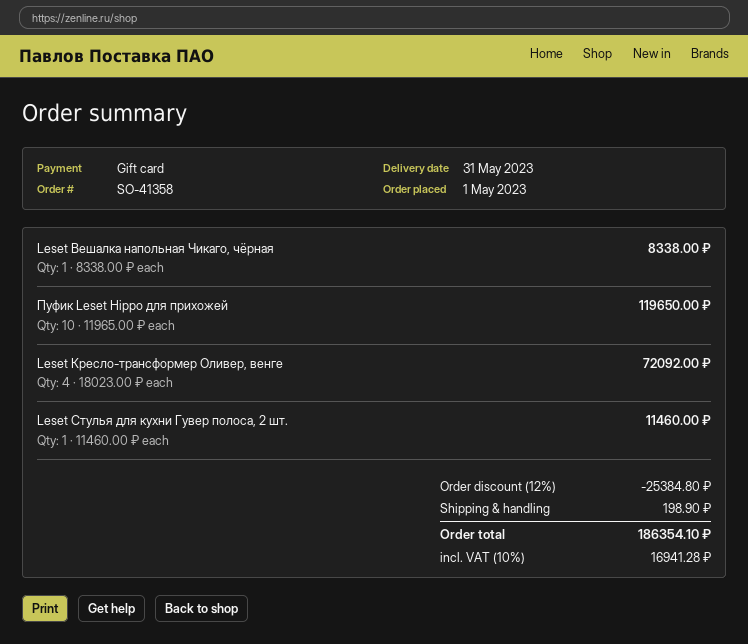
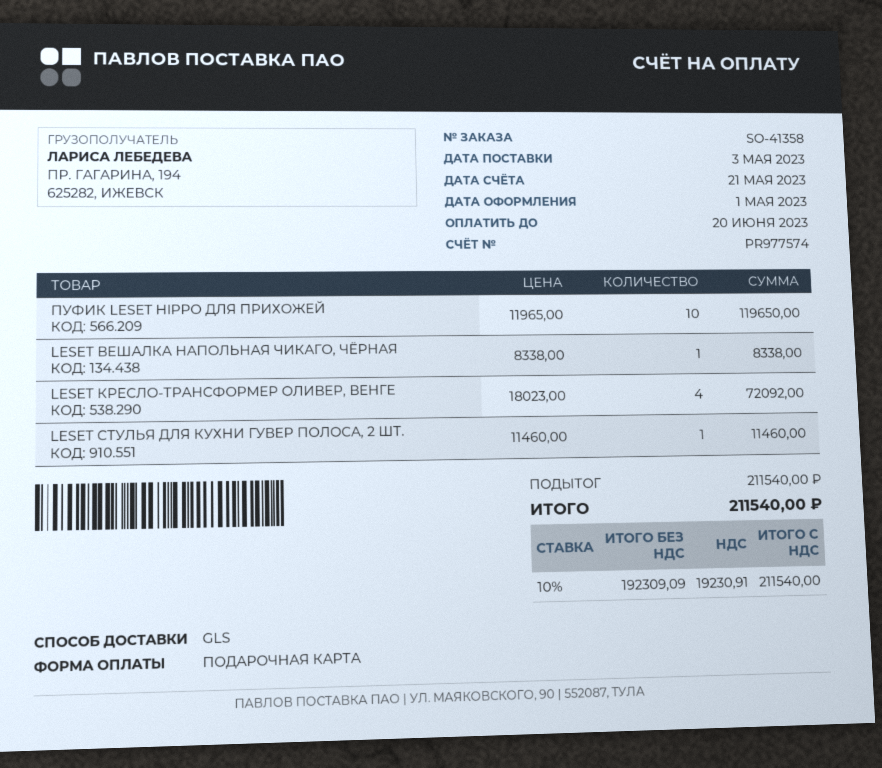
delivery date: 2023-05-31 -> 2023-05-03
discount: 12% = 25384.80 -> none
shipping: 198.90 -> none
tax: 10% = 16941.28 -> 10% = 19230.91
total: 186354.10 -> 211540.00

